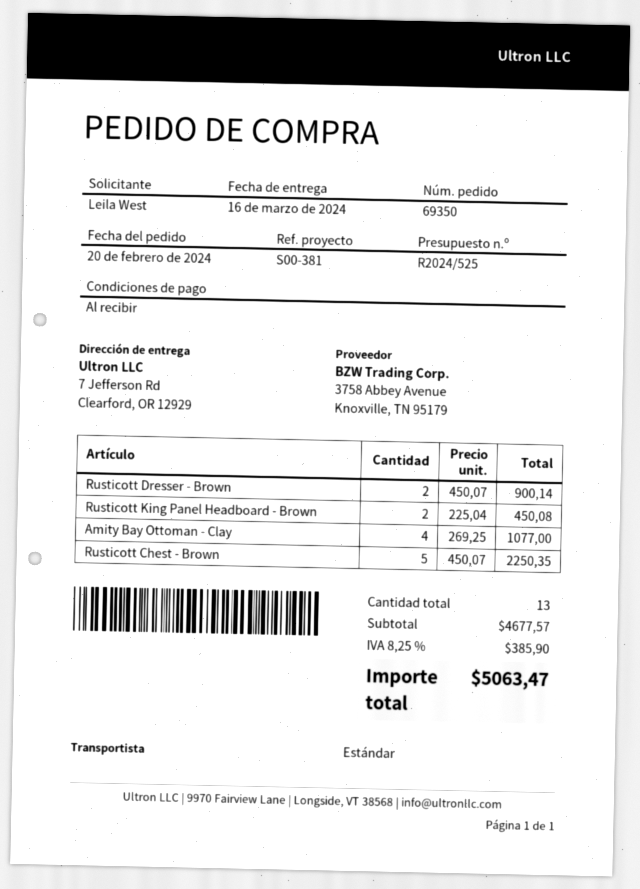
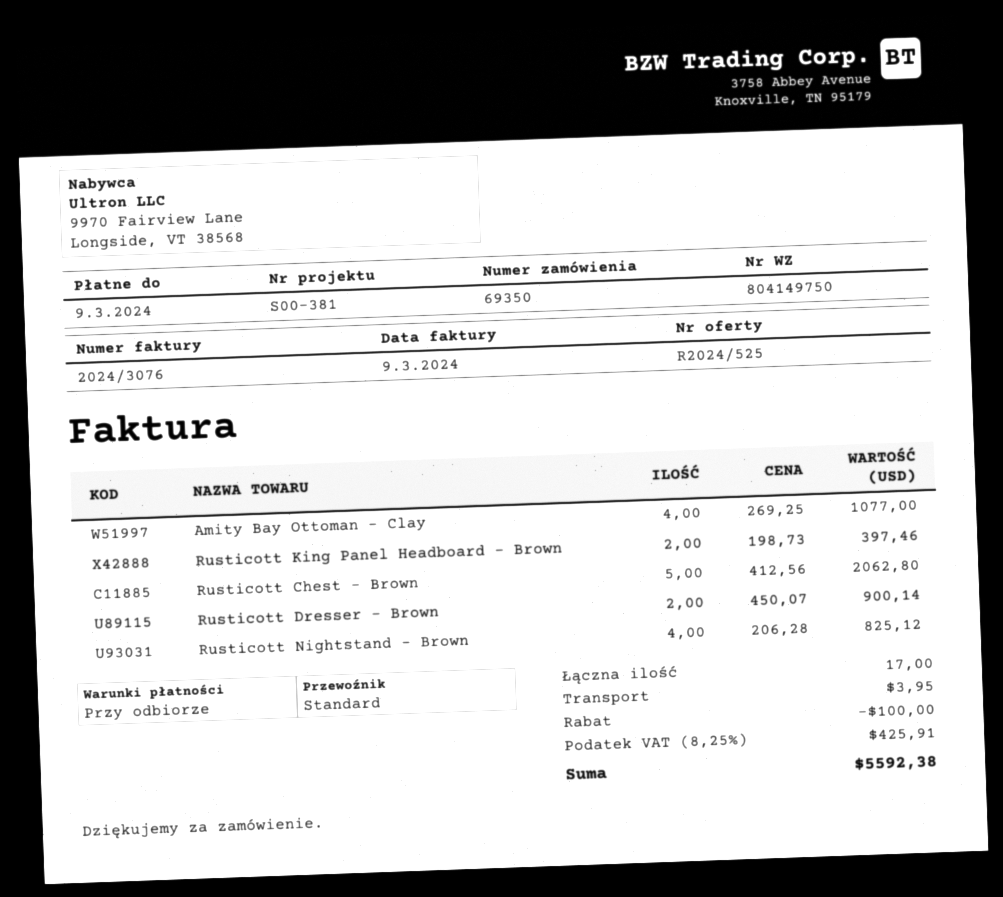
Rusticott King Panel Headboard - Brown: 2 x 225.04 = 450.08 -> 2 x 198.73 = 397.46
Rusticott Chest - Brown: 5 x 450.07 = 2250.35 -> 5 x 412.56 = 2062.80
Rusticott Nightstand - Brown: none -> 4 x 206.28 = 825.12
total quantity: 13 -> 17
discount: none -> 100.00
shipping: none -> 3.95
tax: 8.25% = 385.90 -> 8.25% = 425.91
total: 5063.47 -> 5592.38

